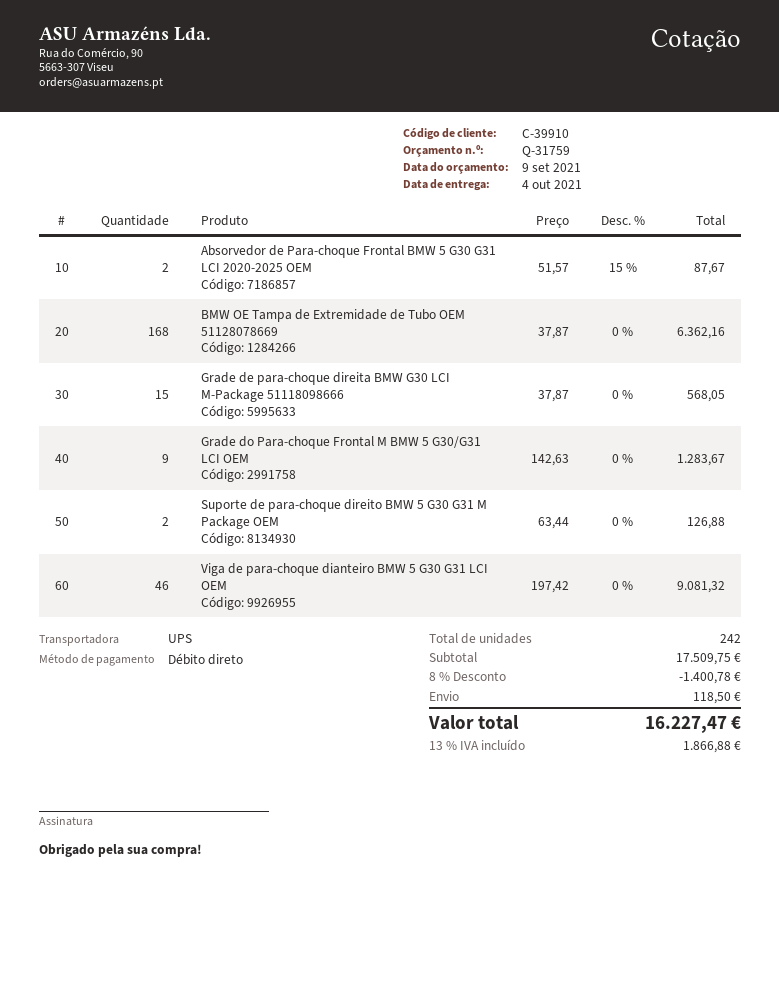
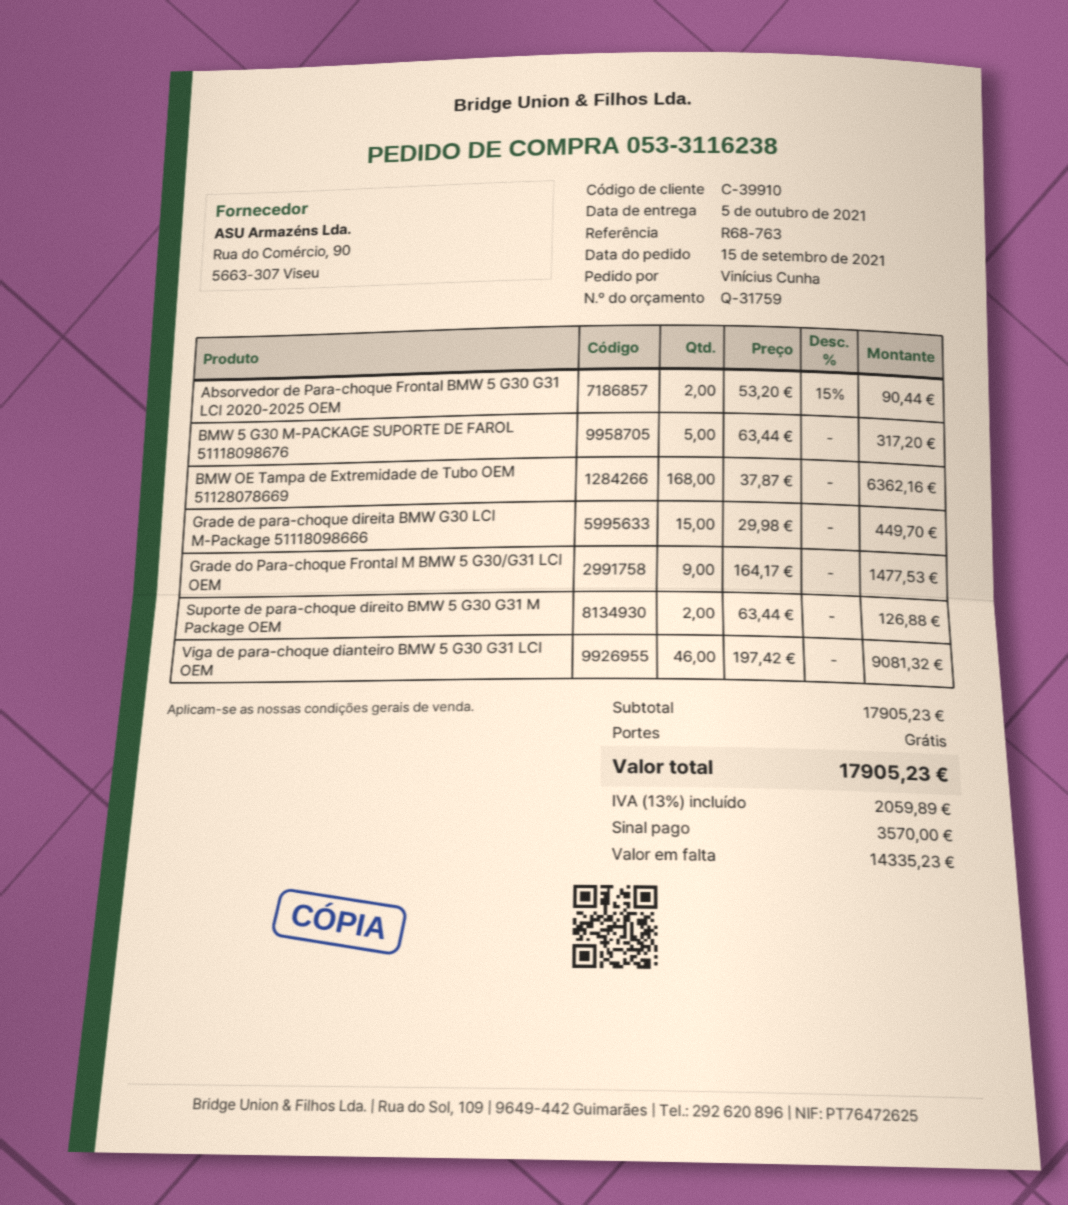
delivery date: 2021-10-04 -> 2021-10-05
Absorvedor de Para-choque Frontal BMW 5 G30 G31 LCI 2020-2025 OEM: 2 x 51.57 - 15% = 87.67 -> 2 x 53.20 - 15% = 90.44
Grade de para-choque direita BMW G30 LCI M-Package 51118098666: 15 x 37.87 = 568.05 -> 15 x 29.98 = 449.70
Grade do Para-choque Frontal M BMW 5 G30/G31 LCI OEM: 9 x 142.63 = 1283.67 -> 9 x 164.17 = 1477.53
BMW 5 G30 M-PACKAGE SUPORTE DE FAROL 51118098676: none -> 5 x 63.44 = 317.20
subtotal: 17509.75 -> 17905.23
discount: 8% = 1400.78 -> none
shipping: 118.50 -> 0.00
tax: 13% = 1866.88 -> 13% = 2059.89
total: 16227.47 -> 17905.23

